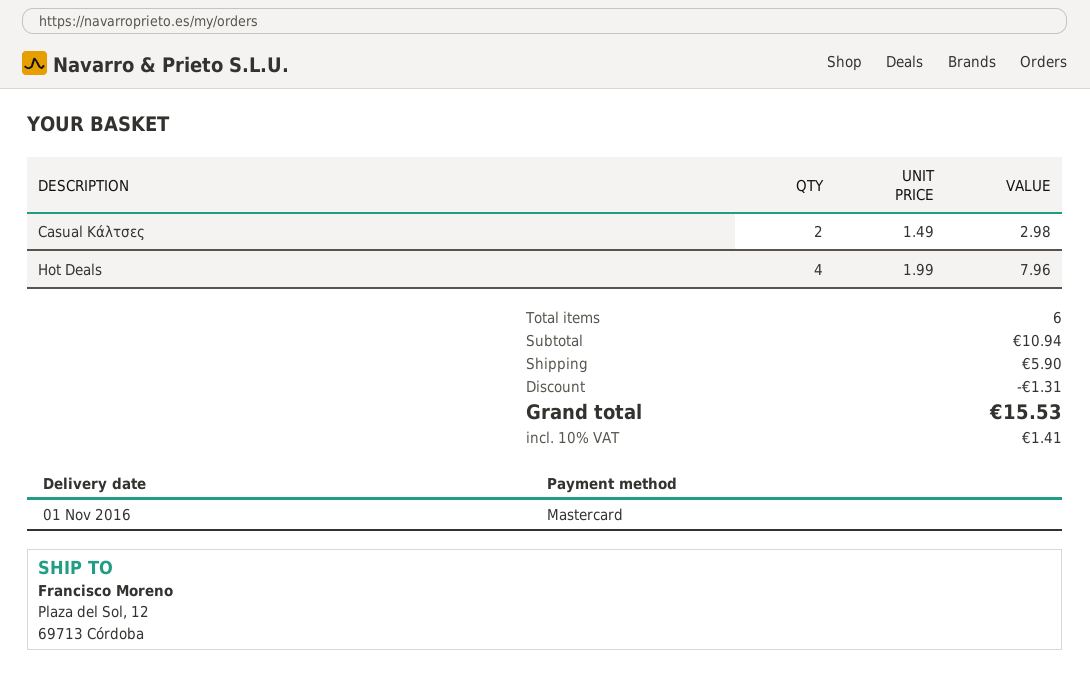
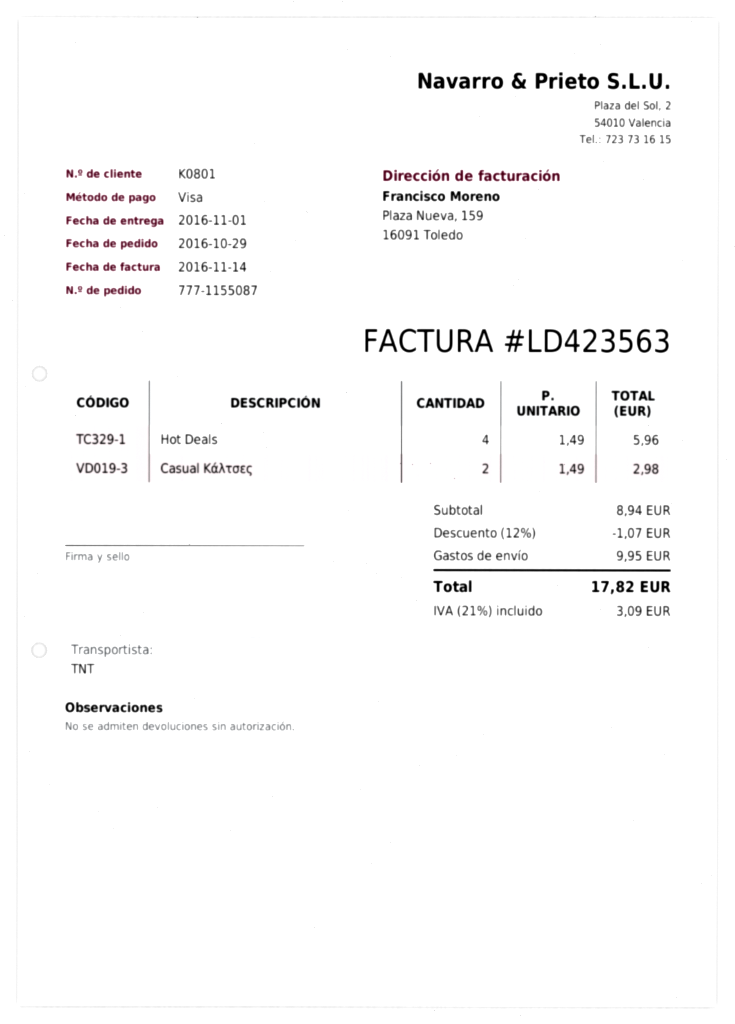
payment method: Mastercard -> Visa
Hot Deals: 4 x 1.99 = 7.96 -> 4 x 1.49 = 5.96
subtotal: 10.94 -> 8.94
discount: 1.31 -> 1.07
shipping: 5.90 -> 9.95
tax: 10% = 1.41 -> 21% = 3.09
total: 15.53 -> 17.82

